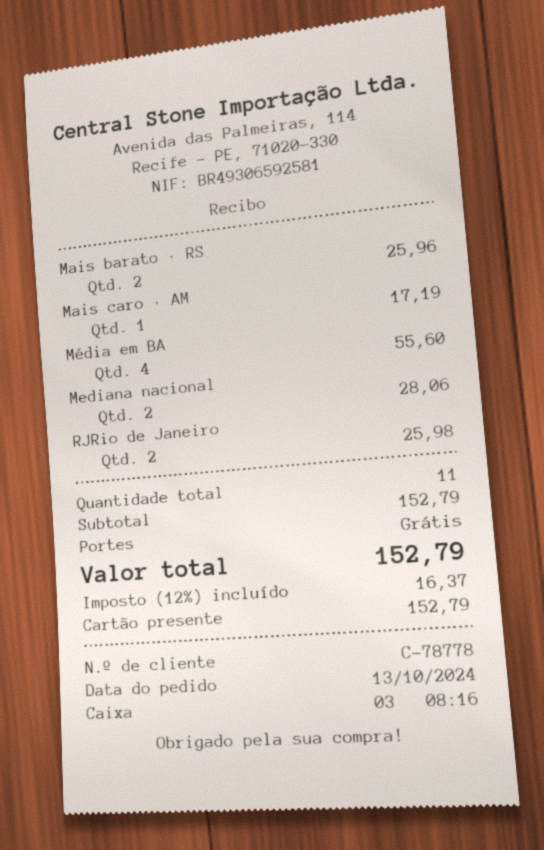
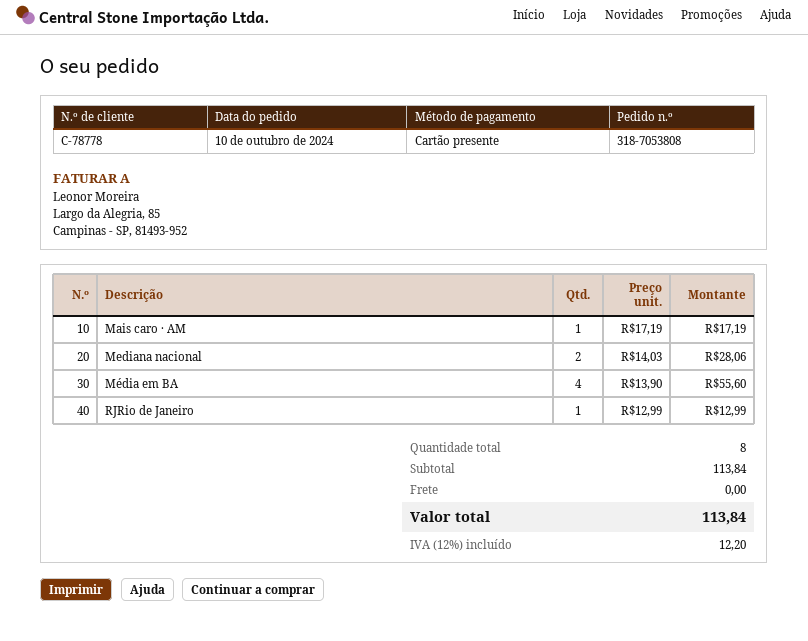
order date: 2024-10-13 -> 2024-10-10
Mais barato · RS: 2 for 25.96 -> none
RJRio de Janeiro: 2 for 25.98 -> 1 for 12.99
total quantity: 11 -> 8
subtotal: 152.79 -> 113.84
tax: 12% = 16.37 -> 12% = 12.20
total: 152.79 -> 113.84

